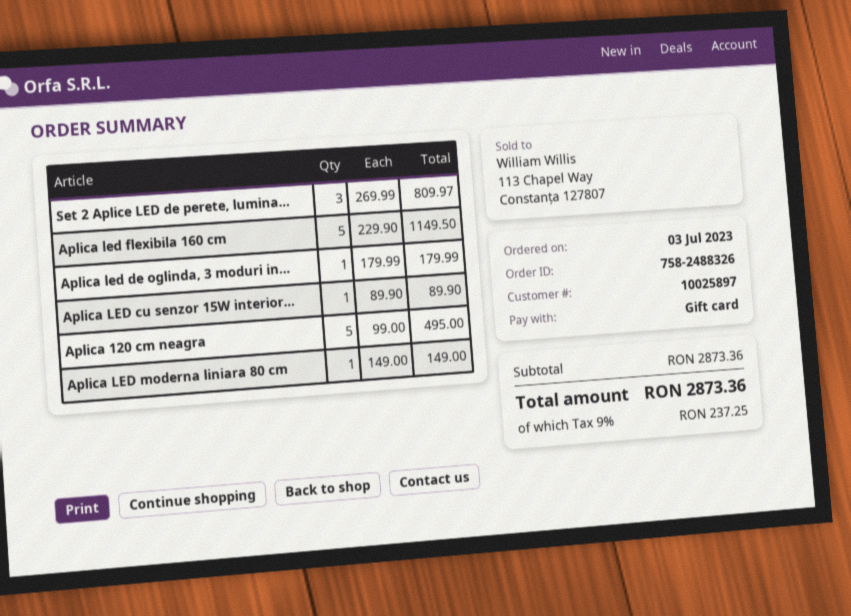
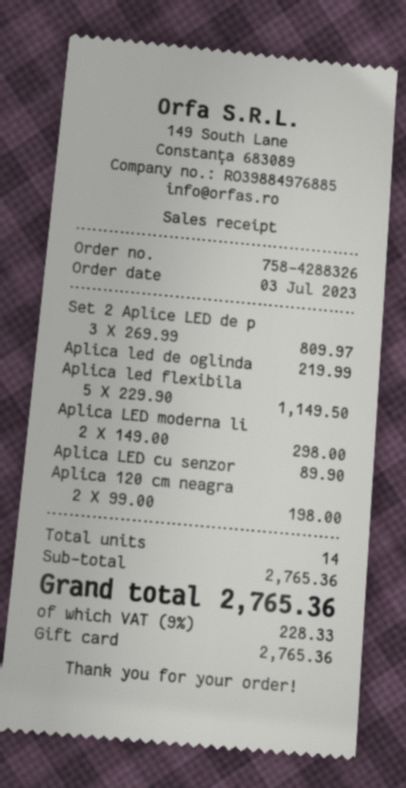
order number: 758-2488326 -> 758-4288326
Aplica led de oglinda, 3 moduri in...: 1 x 179.99 = 179.99 -> 1 x 219.99 = 219.99
Aplica 120 cm neagra: 5 x 99.00 = 495.00 -> 2 x 99.00 = 198.00
Aplica LED moderna liniara 80 cm: 1 x 149.00 = 149.00 -> 2 x 149.00 = 298.00
subtotal: 2873.36 -> 2765.36
tax: 9% = 237.25 -> 9% = 228.33
total: 2873.36 -> 2765.36

